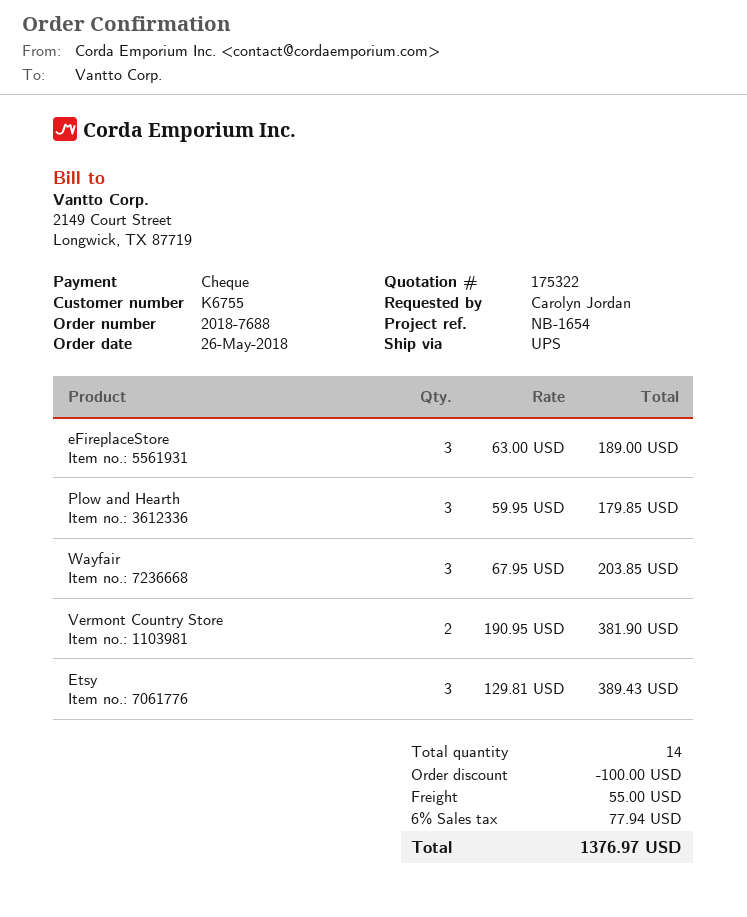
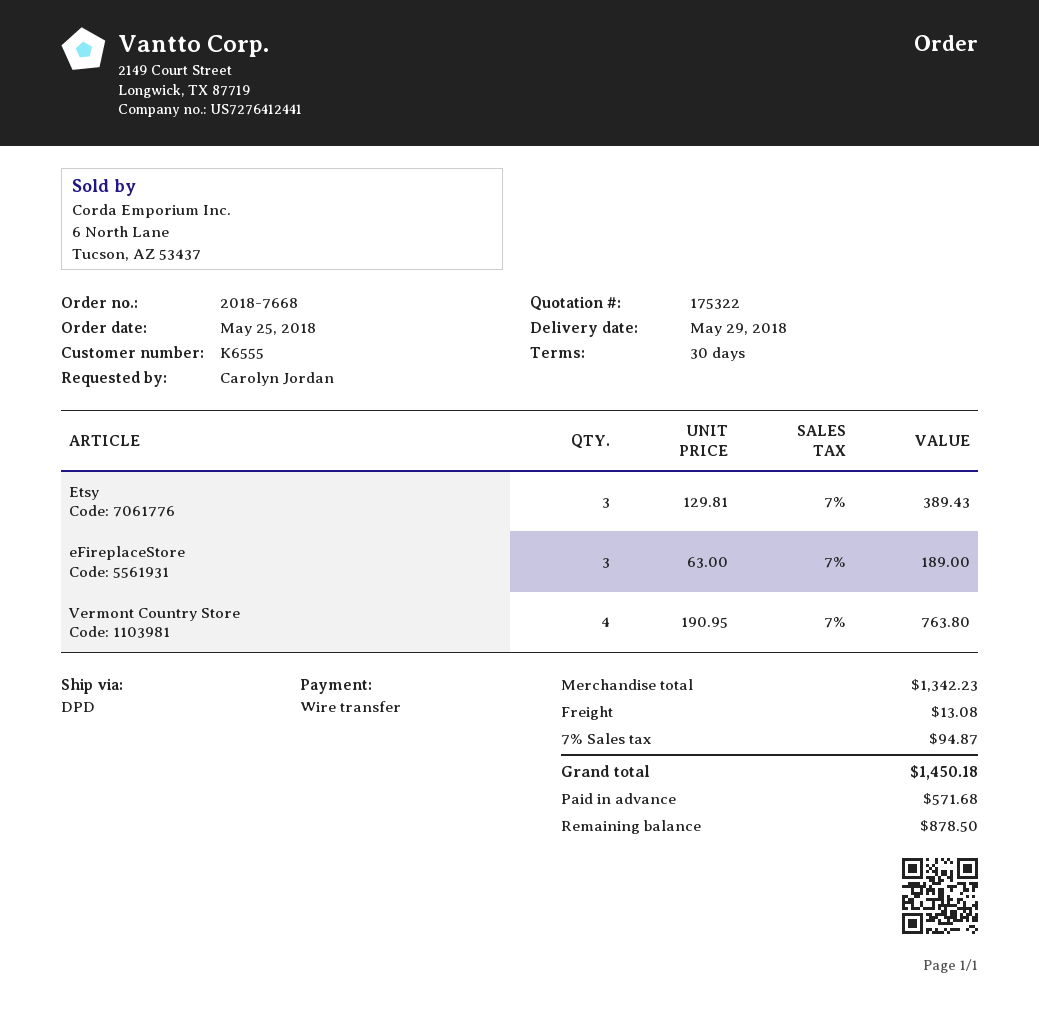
order number: 2018-7688 -> 2018-7668
order date: 2018-05-26 -> 2018-05-25
customer number: K6755 -> K6555
payment method: cheque -> bank transfer
shipping method: UPS -> DPD
Plow and Hearth: 3 x 59.95 = 179.85 -> none
Wayfair: 3 x 67.95 = 203.85 -> none
Vermont Country Store: 2 x 190.95 = 381.90 -> 4 x 190.95 = 763.80
discount: 100.00 -> none
shipping: 55.00 -> 13.08
tax: 6% = 77.94 -> 7% = 94.87
total: 1376.97 -> 1450.18

